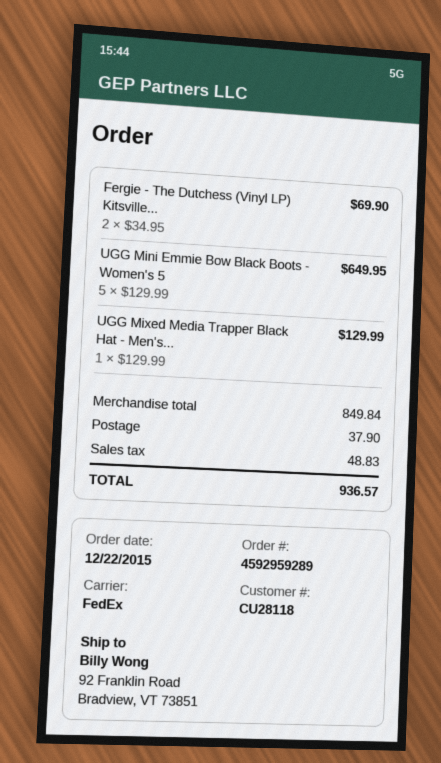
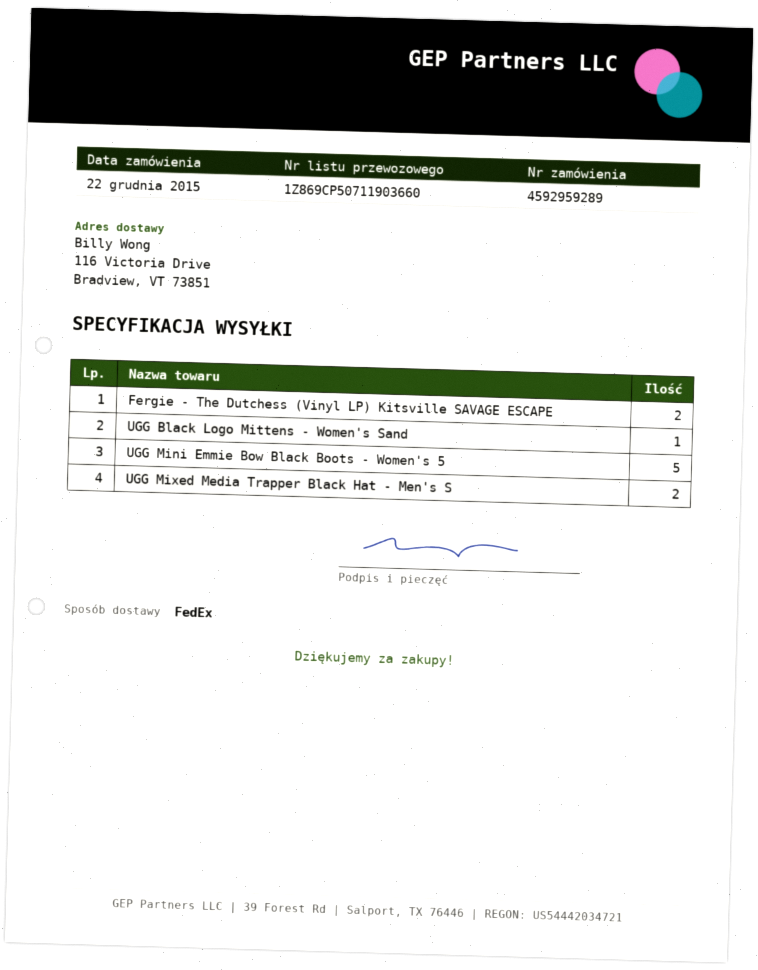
ship to: 92 Franklin Road, Bradview, VT 73851 -> 116 Victoria Drive, Bradview, VT 73851
UGG Mixed Media Trapper Black Hat - Men's...: 1 -> 2
UGG Black Logo Mittens - Women's Sand: none -> 1

